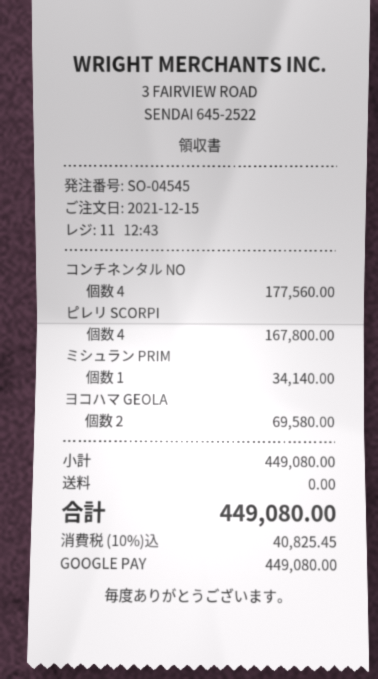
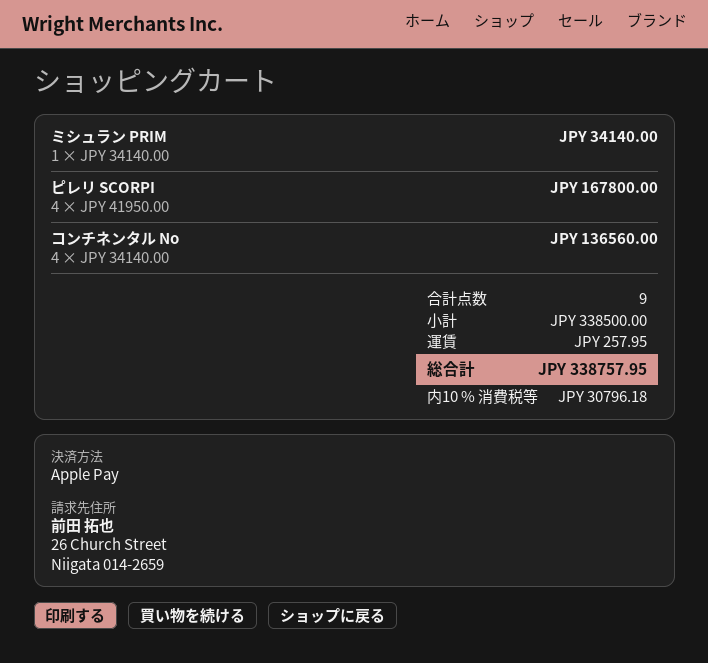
payment method: Google Pay -> Apple Pay
コンチネンタル NO: 4 for 177560.00 -> 4 for 136560.00
ヨコハマ GEOLA: 2 for 69580.00 -> none
subtotal: 449080.00 -> 338500.00
shipping: 0.00 -> 257.95
tax: 10% = 40825.45 -> 10% = 30796.18
total: 449080.00 -> 338757.95

